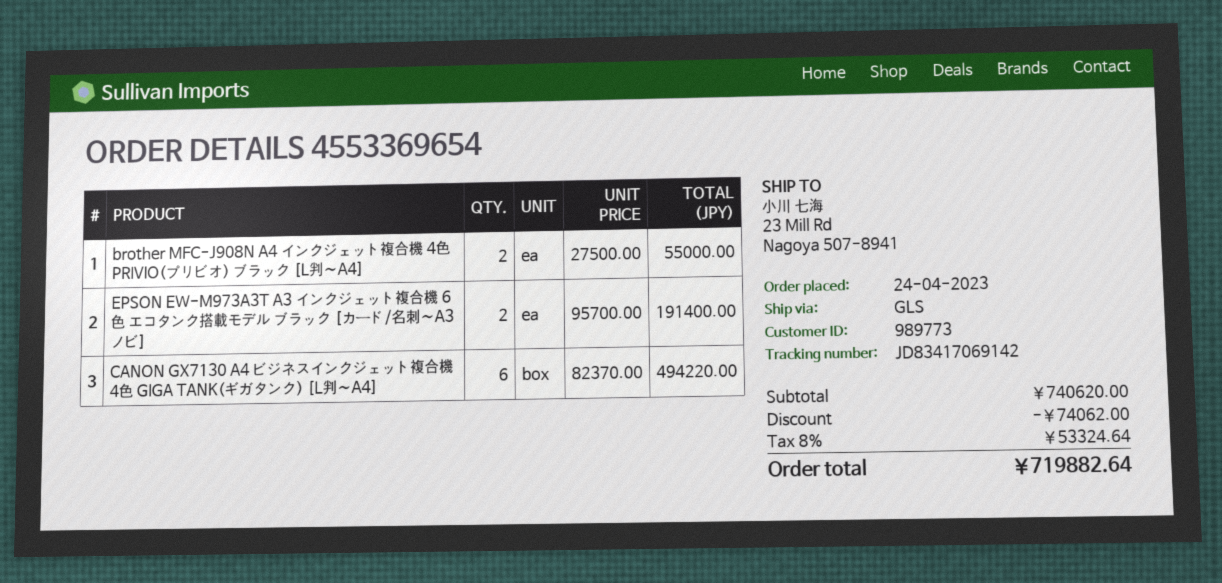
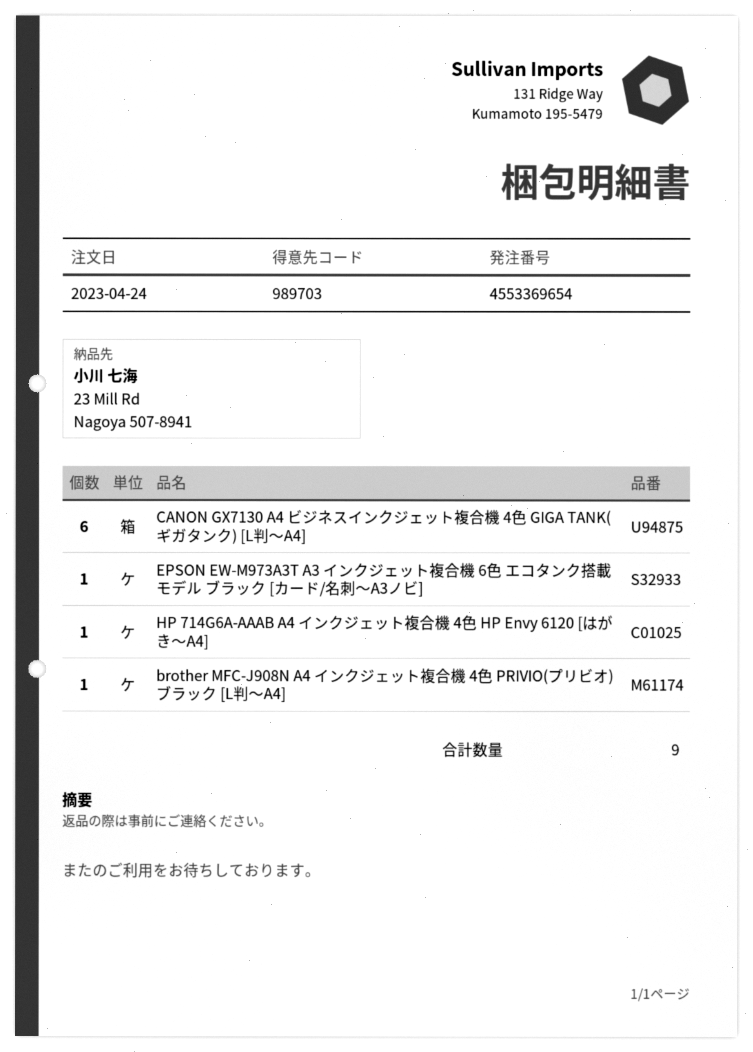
customer number: 989773 -> 989703
brother MFC-J908N A4 インクジェット複合機 4色 PRIVIO(プリビオ) ブラック [L判〜A4]: 2 -> 1
EPSON EW-M973A3T A3 インクジェット複合機 6色 エコタンク搭載モデル ブラック [カード/名刺〜A3ノビ]: 2 -> 1
HP 714G6A-AAAB A4 インクジェット複合機 4色 HP Envy 6120 [はがき〜A4]: none -> 1

